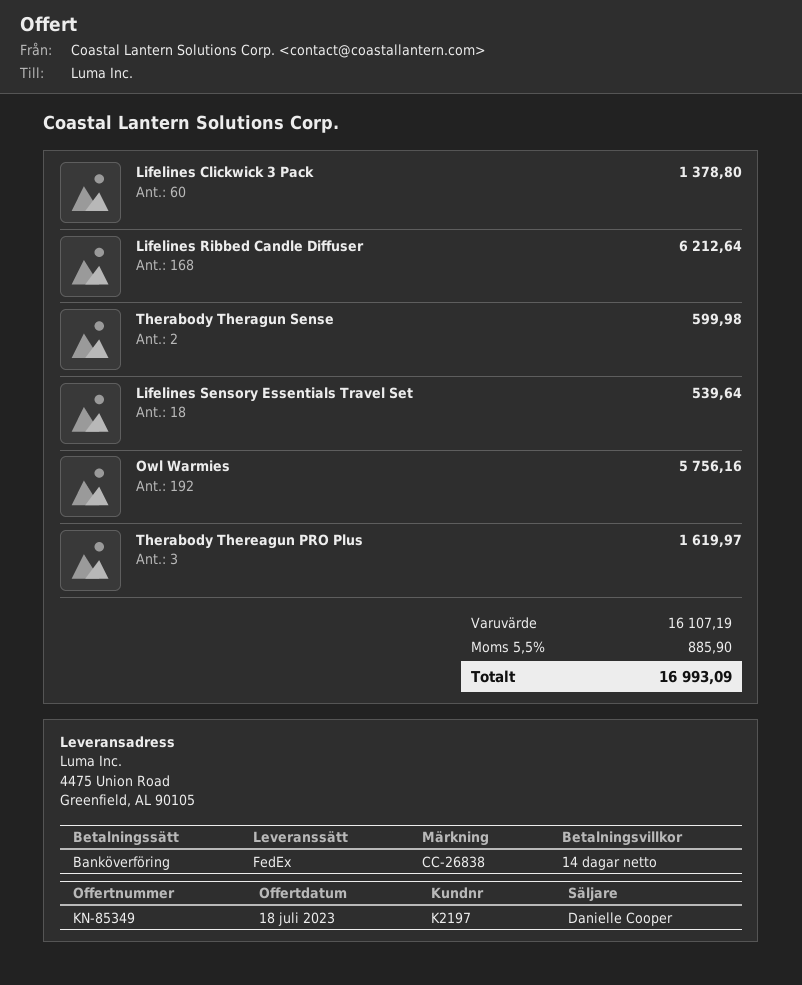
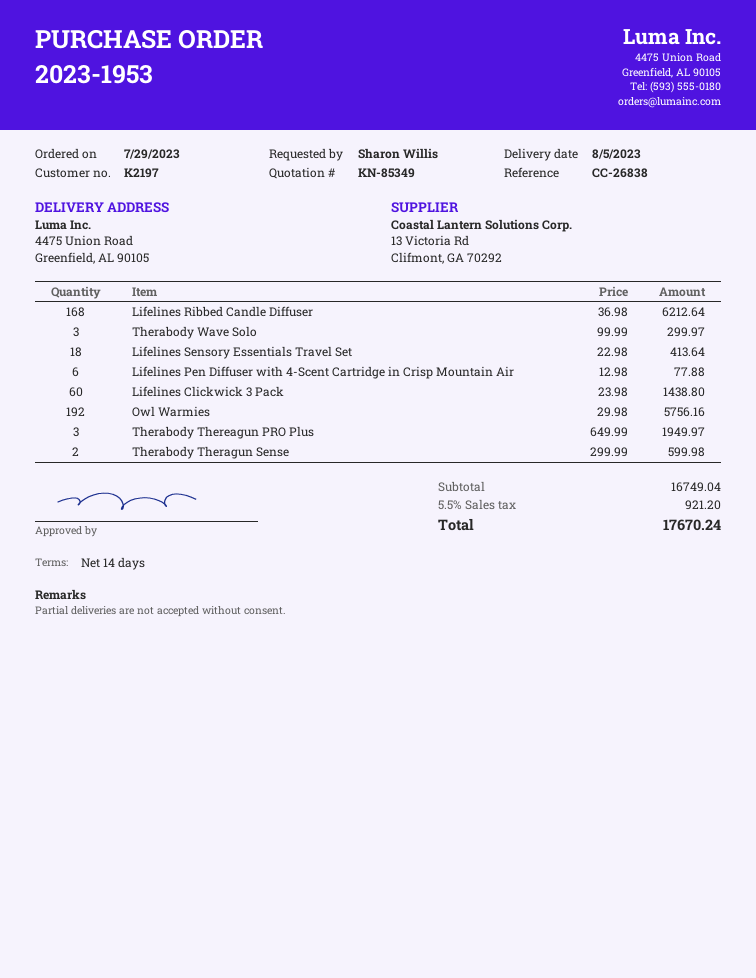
Lifelines Clickwick 3 Pack: 60 for 1378.80 -> 60 for 1438.80
Lifelines Sensory Essentials Travel Set: 18 for 539.64 -> 18 for 413.64
Therabody Thereagun PRO Plus: 3 for 1619.97 -> 3 for 1949.97
Therabody Wave Solo: none -> 3 for 299.97
Lifelines Pen Diffuser with 4-Scent Cartridge in Crisp Mountain Air: none -> 6 for 77.88
subtotal: 16107.19 -> 16749.04
tax: 5.5% = 885.90 -> 5.5% = 921.20
total: 16993.09 -> 17670.24

